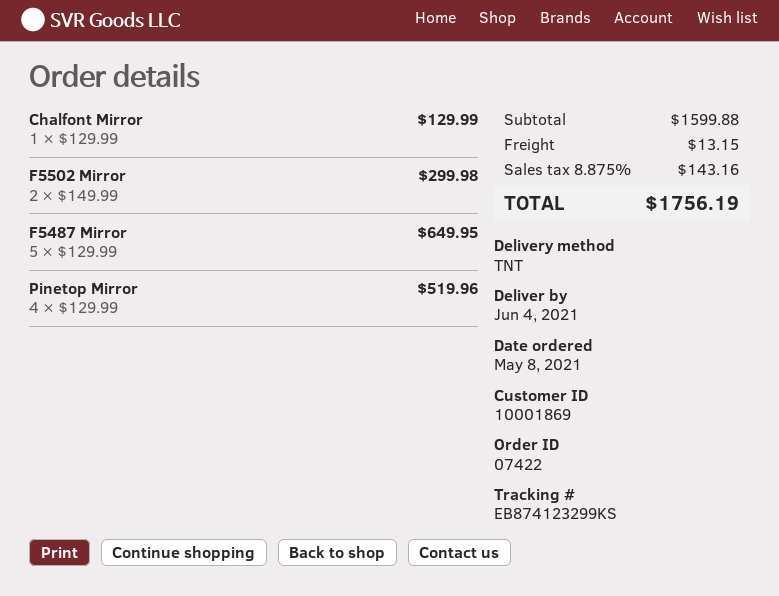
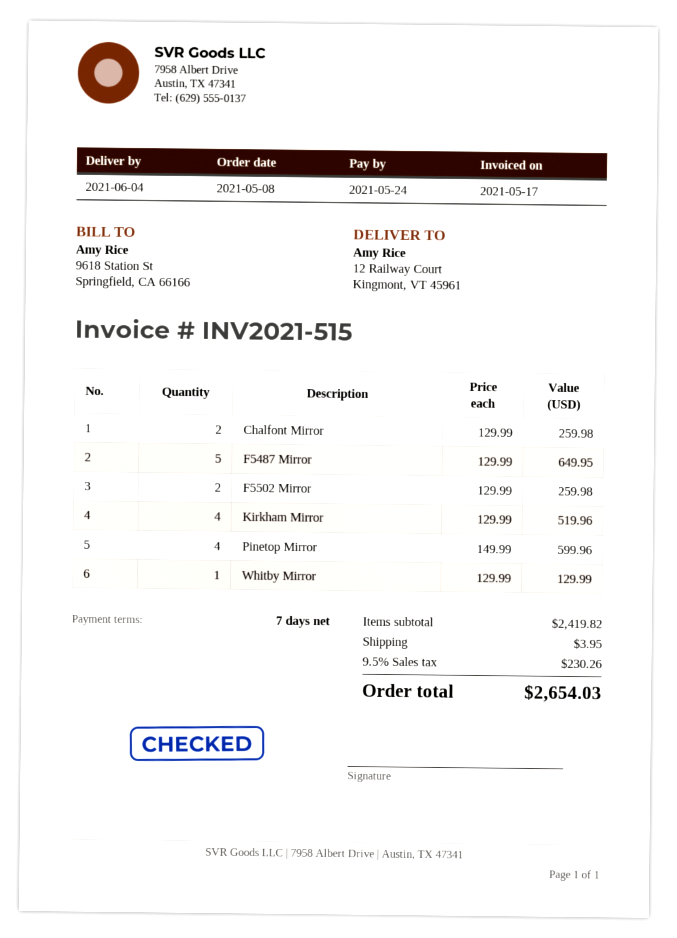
Chalfont Mirror: 1 x 129.99 = 129.99 -> 2 x 129.99 = 259.98
F5502 Mirror: 2 x 149.99 = 299.98 -> 2 x 129.99 = 259.98
Pinetop Mirror: 4 x 129.99 = 519.96 -> 4 x 149.99 = 599.96
Kirkham Mirror: none -> 4 x 129.99 = 519.96
Whitby Mirror: none -> 1 x 129.99 = 129.99
subtotal: 1599.88 -> 2419.82
shipping: 13.15 -> 3.95
tax: 8.875% = 143.16 -> 9.5% = 230.26
total: 1756.19 -> 2654.03

